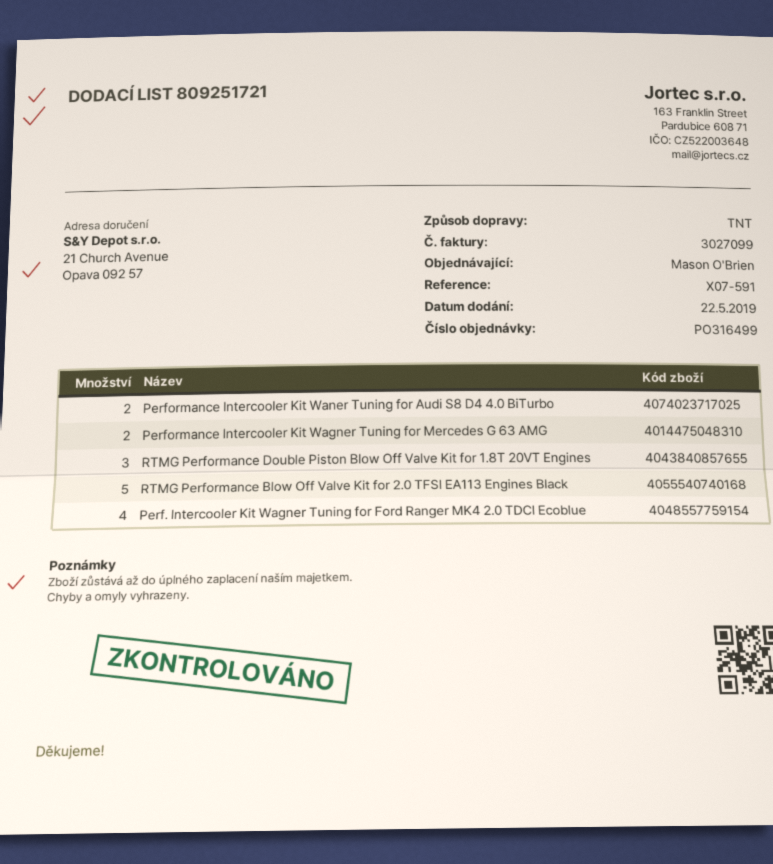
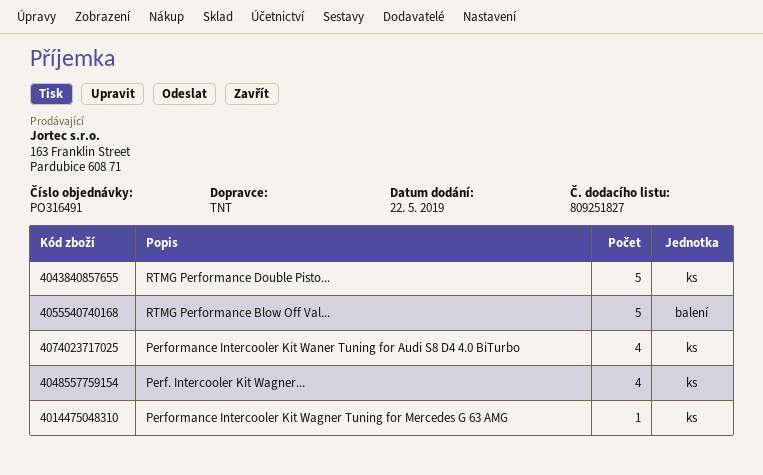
order number: PO316499 -> PO316491
delivery note number: 809251721 -> 809251827
Performance Intercooler Kit Waner Tuning for Audi S8 D4 4.0 BiTurbo: 2 -> 4
Performance Intercooler Kit Wagner Tuning for Mercedes G 63 AMG: 2 -> 1
RTMG Performance Double Piston Blow Off Valve Kit for 1.8T 20VT Engines: 3 -> 5

